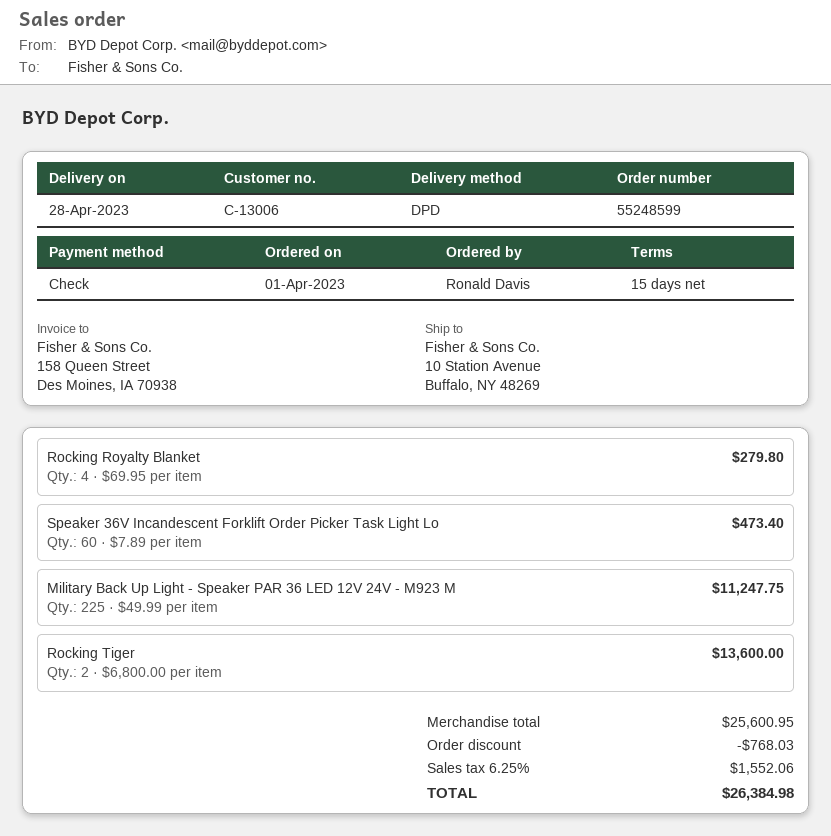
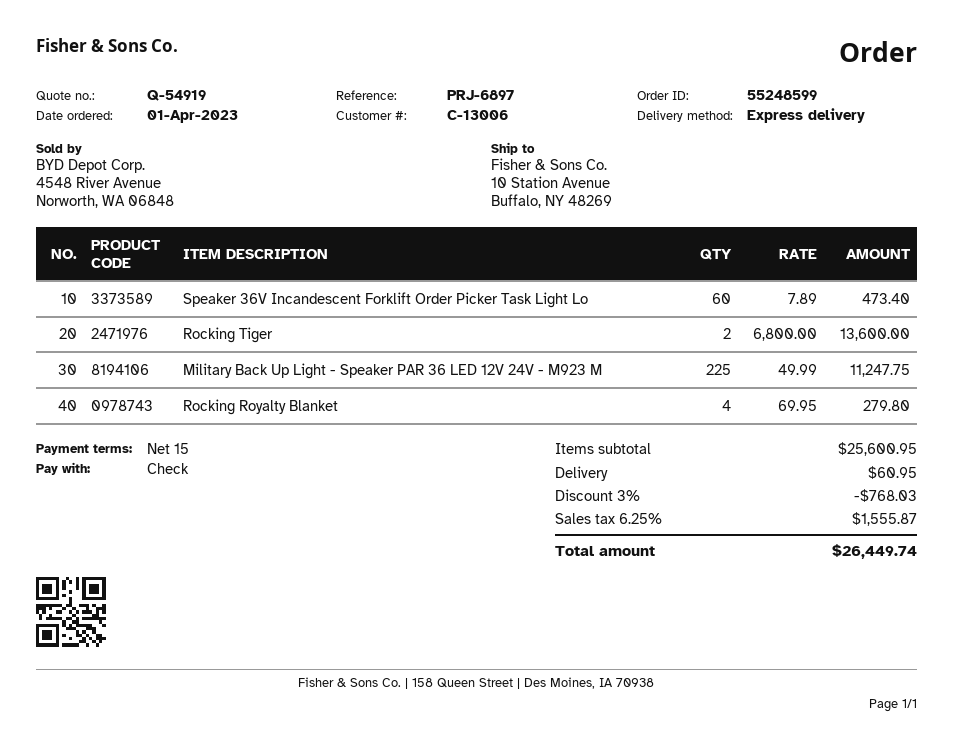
shipping method: DPD -> express
shipping: none -> 60.95
tax: 6.25% = 1552.06 -> 6.25% = 1555.87
total: 26384.98 -> 26449.74

